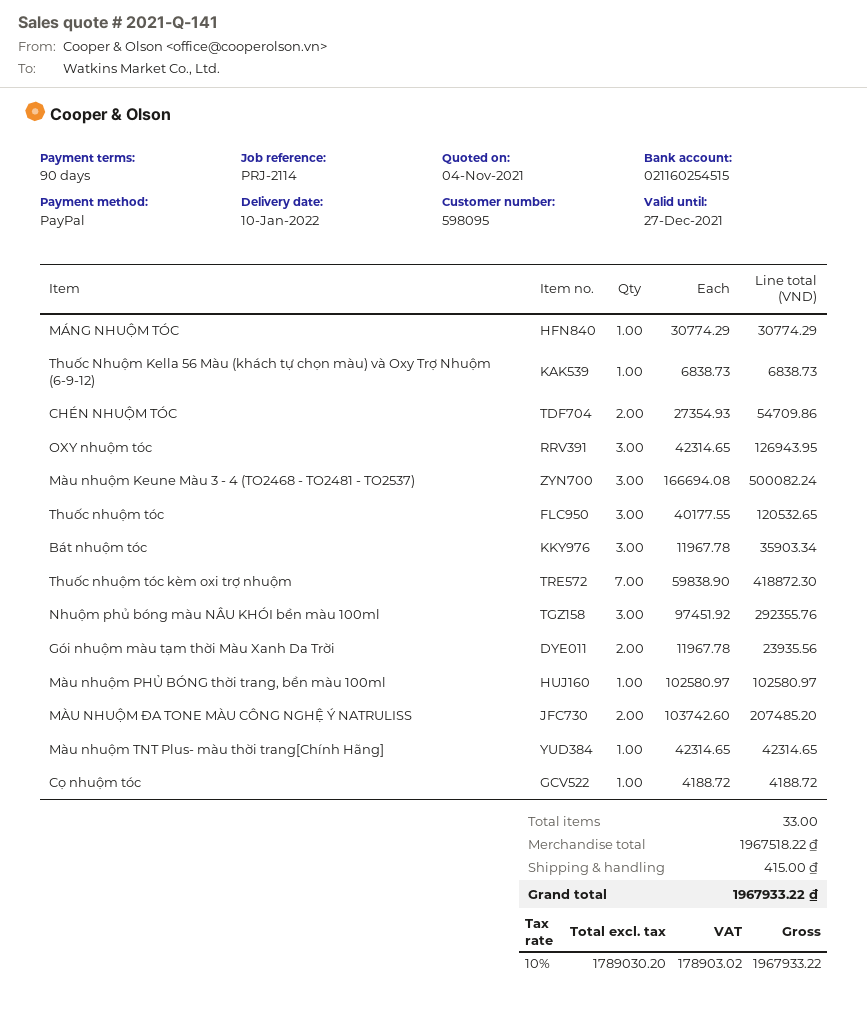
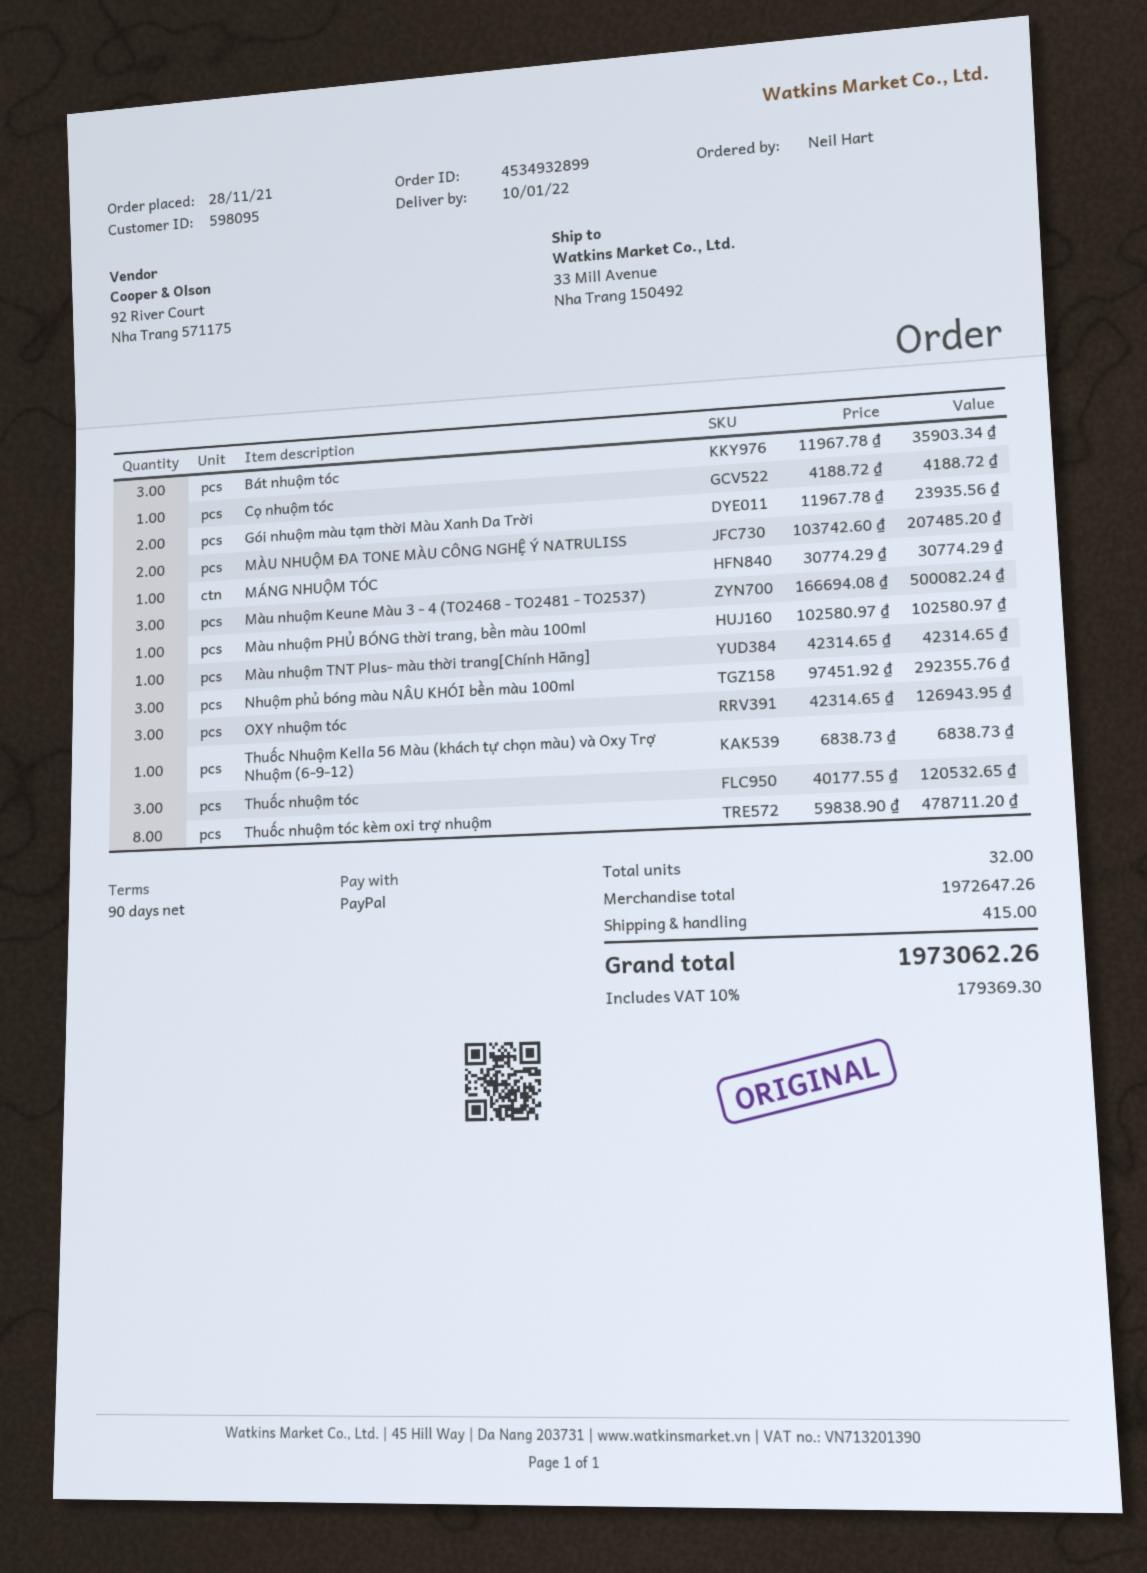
CHÉN NHUỘM TÓC: 2 x 27354.93 = 54709.86 -> none
Thuốc nhuộm tóc kèm oxi trợ nhuộm: 7 x 59838.90 = 418872.30 -> 8 x 59838.90 = 478711.20
total quantity: 33 -> 32
subtotal: 1967518.22 -> 1972647.26
tax: 10% = 178903.02 -> 10% = 179369.30
total: 1967933.22 -> 1973062.26

